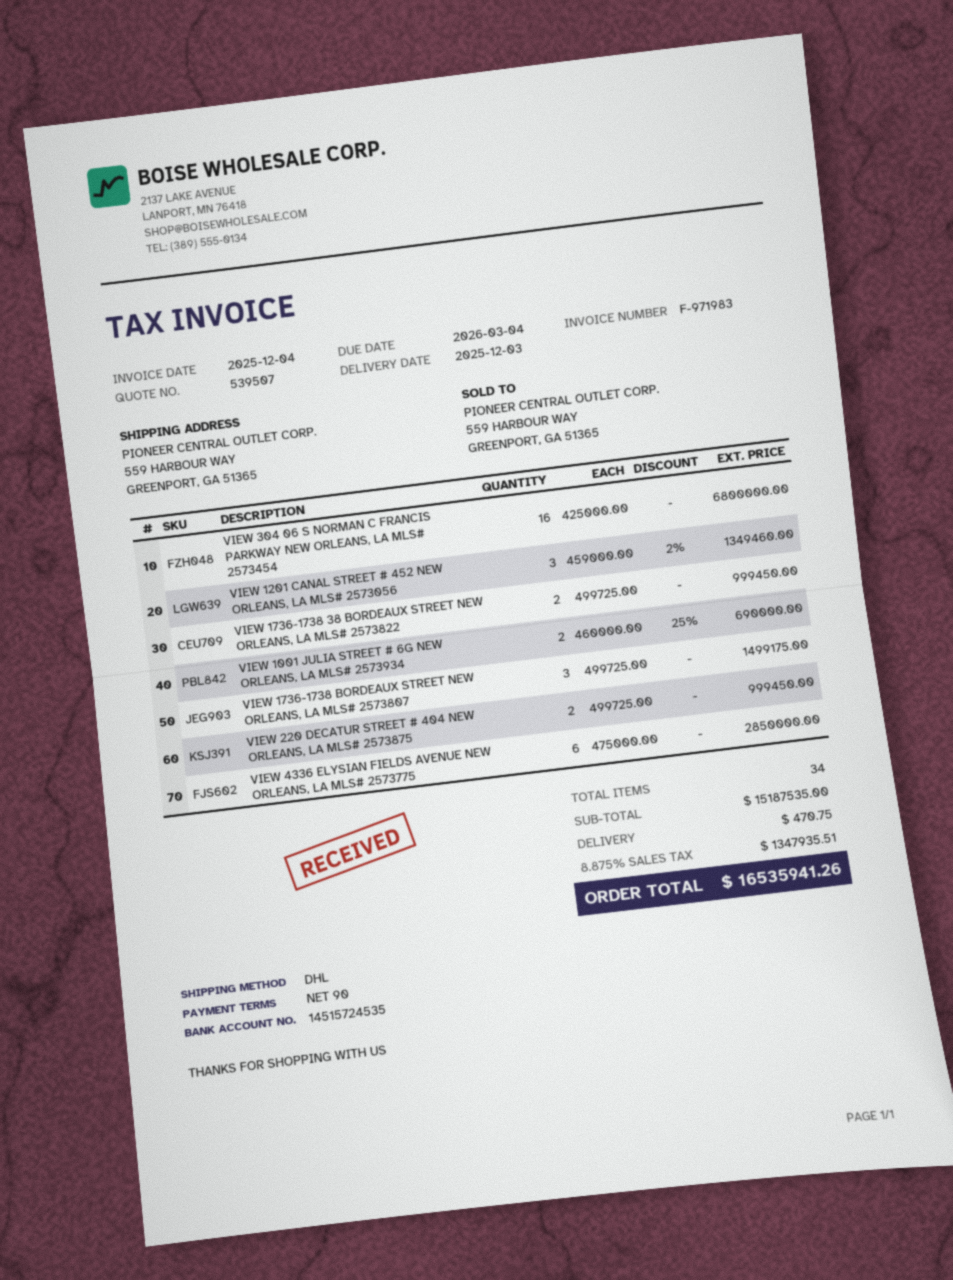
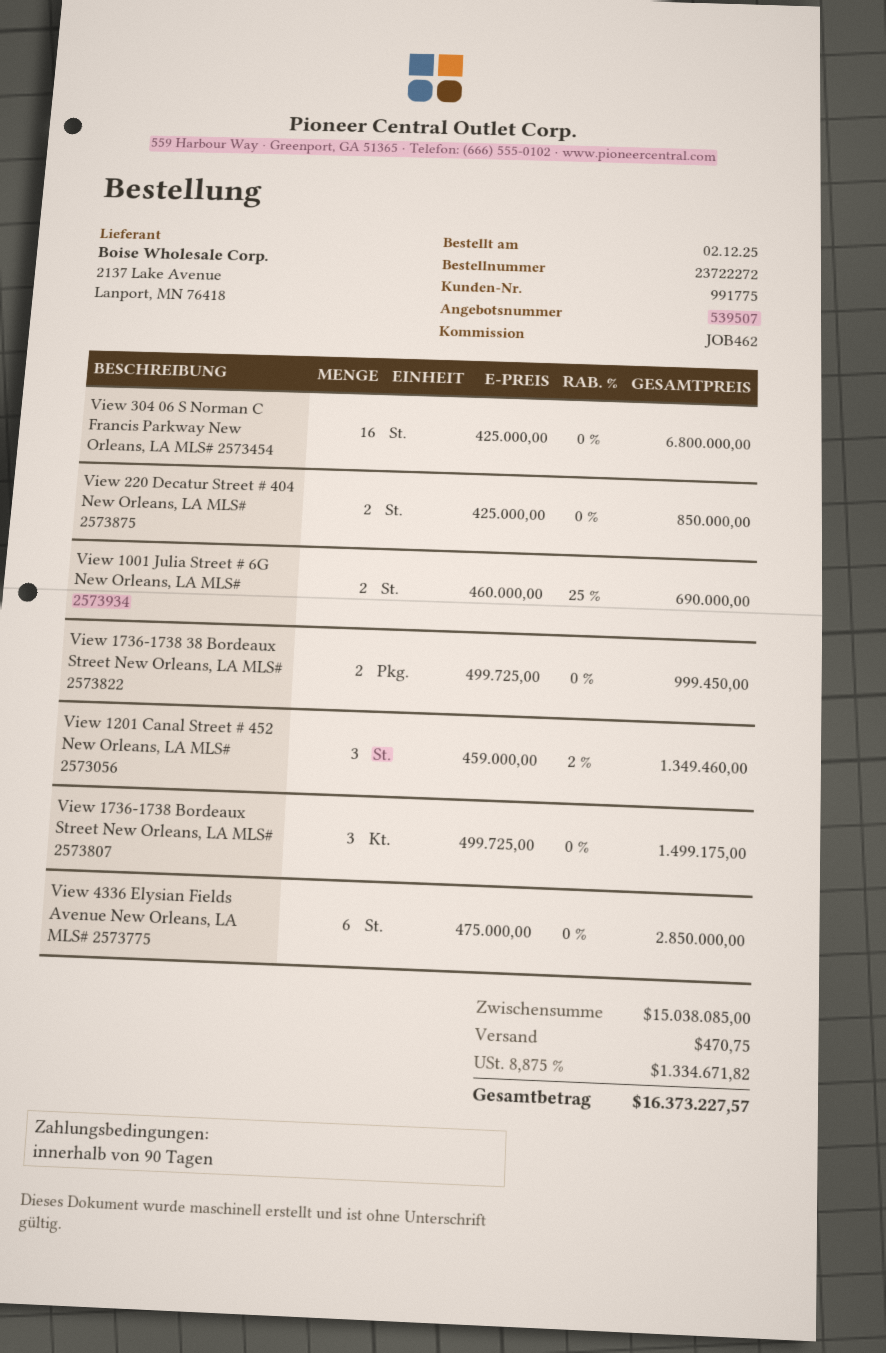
VIEW 220 DECATUR STREET # 404 NEW ORLEANS, LA MLS# 2573875: 2 x 499725.00 = 999450.00 -> 2 x 425000.00 = 850000.00
subtotal: 15187535.00 -> 15038085.00
tax: 8.875% = 1347935.51 -> 8.875% = 1334671.82
total: 16535941.26 -> 16373227.57

